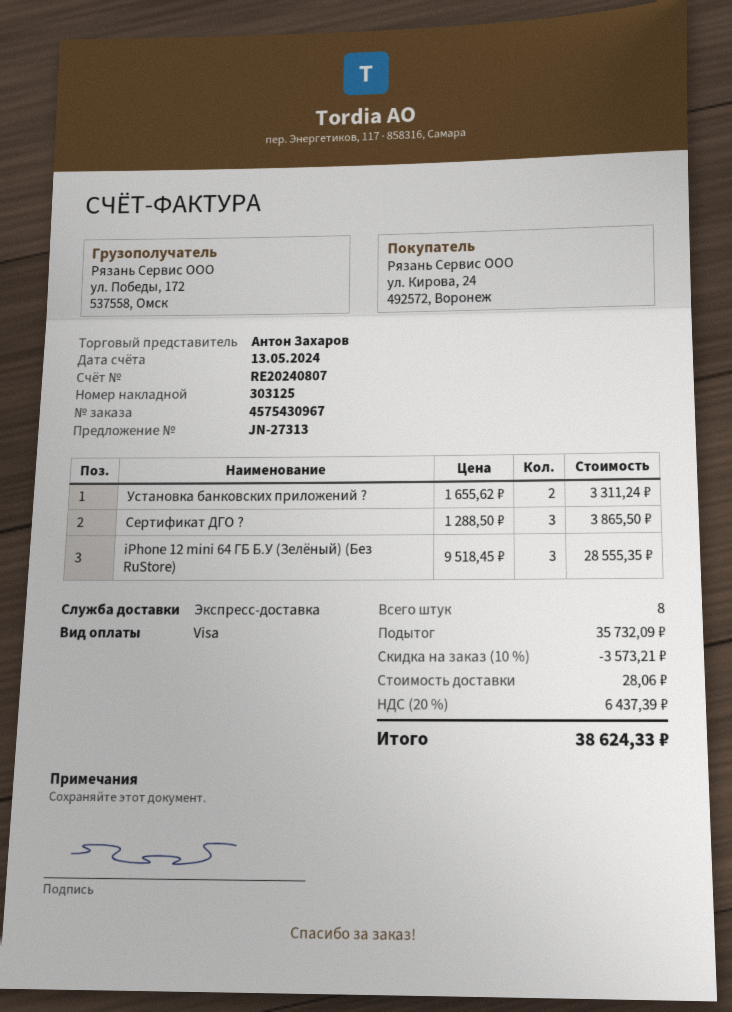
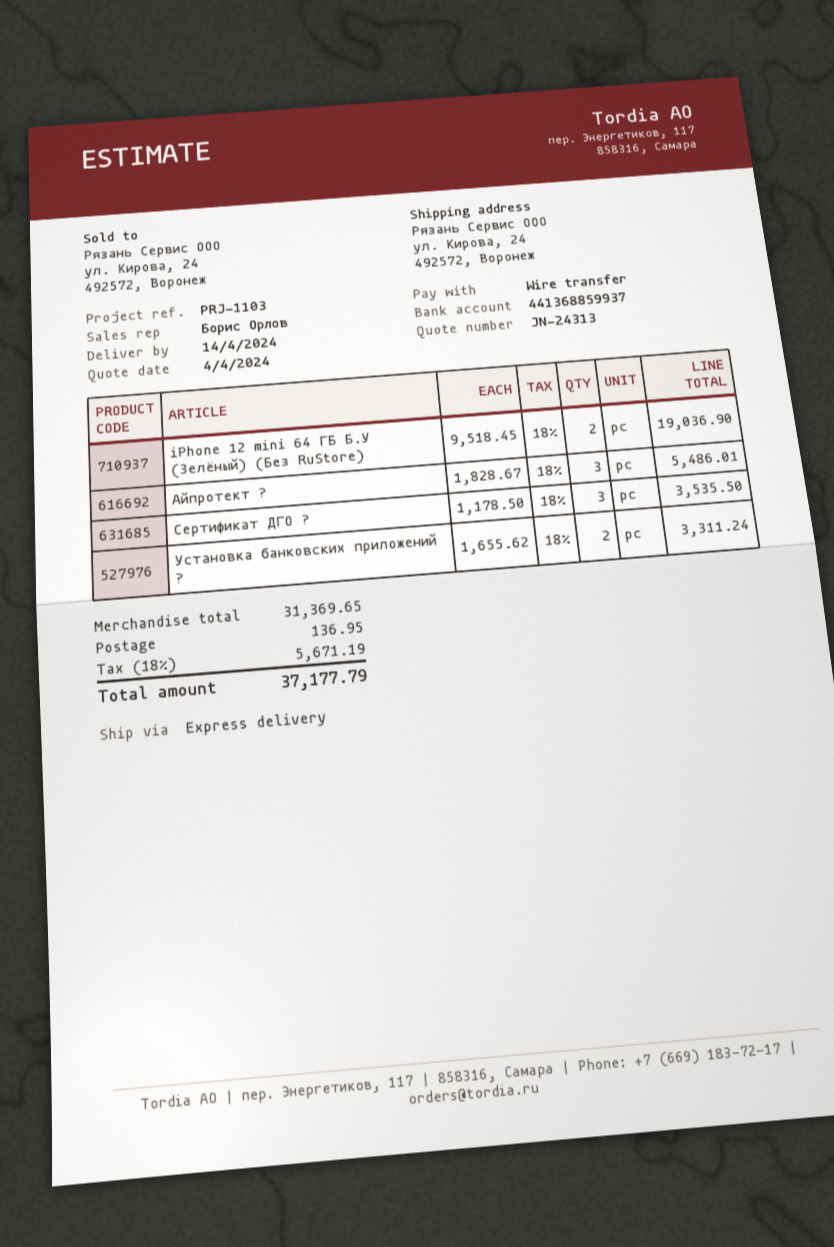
quote number: JN-27313 -> JN-24313
sales rep: Антон Захаров -> Борис Орлов
payment method: Visa -> bank transfer
ship to: ул. Победы, 172, 537558, Омск -> ул. Кирова, 24, 492572, Воронеж
Сертификат ДГО ?: 3 x 1288.50 = 3865.50 -> 3 x 1178.50 = 3535.50
iPhone 12 mini 64 ГБ Б.У (Зелёный) (Без RuStore): 3 x 9518.45 = 28555.35 -> 2 x 9518.45 = 19036.90
Айпротект ?: none -> 3 x 1828.67 = 5486.01
subtotal: 35732.09 -> 31369.65
discount: 10% = 3573.21 -> none
shipping: 28.06 -> 136.95
tax: 20% = 6437.39 -> 18% = 5671.19
total: 38624.33 -> 37177.79

